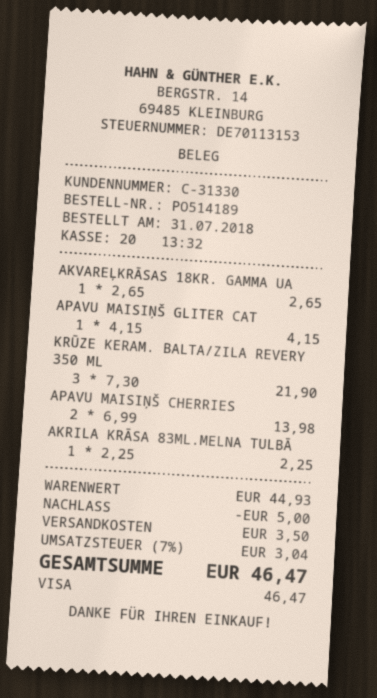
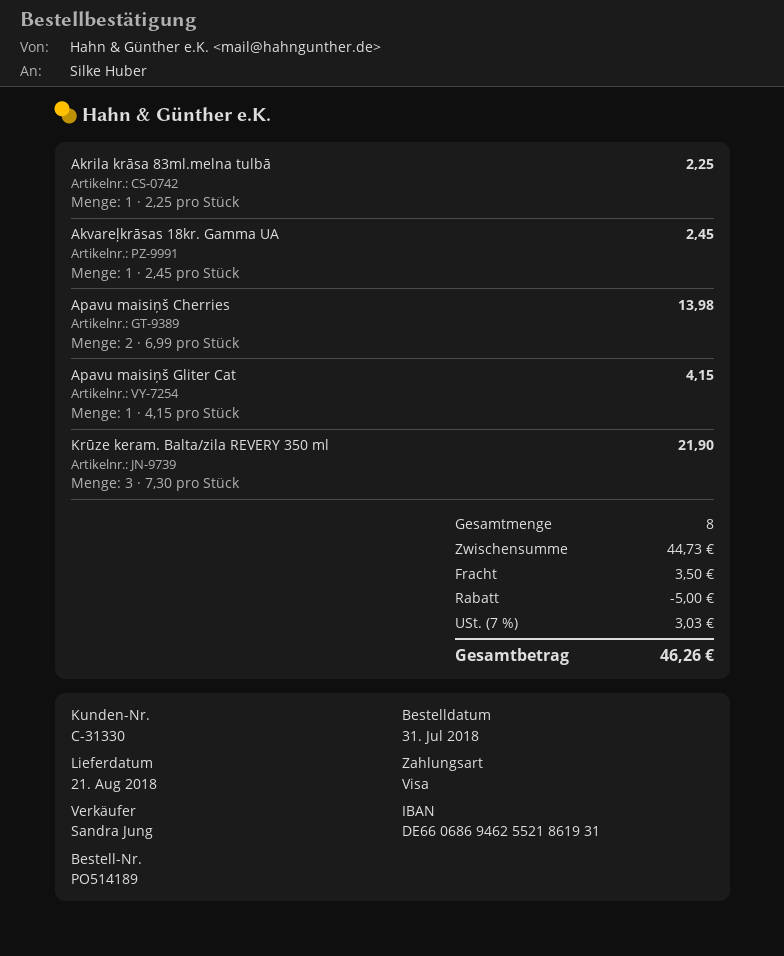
AKVAREĻKRĀSAS 18KR. GAMMA UA: 1 x 2.65 = 2.65 -> 1 x 2.45 = 2.45
subtotal: 44.93 -> 44.73
tax: 7% = 3.04 -> 7% = 3.03
total: 46.47 -> 46.26

